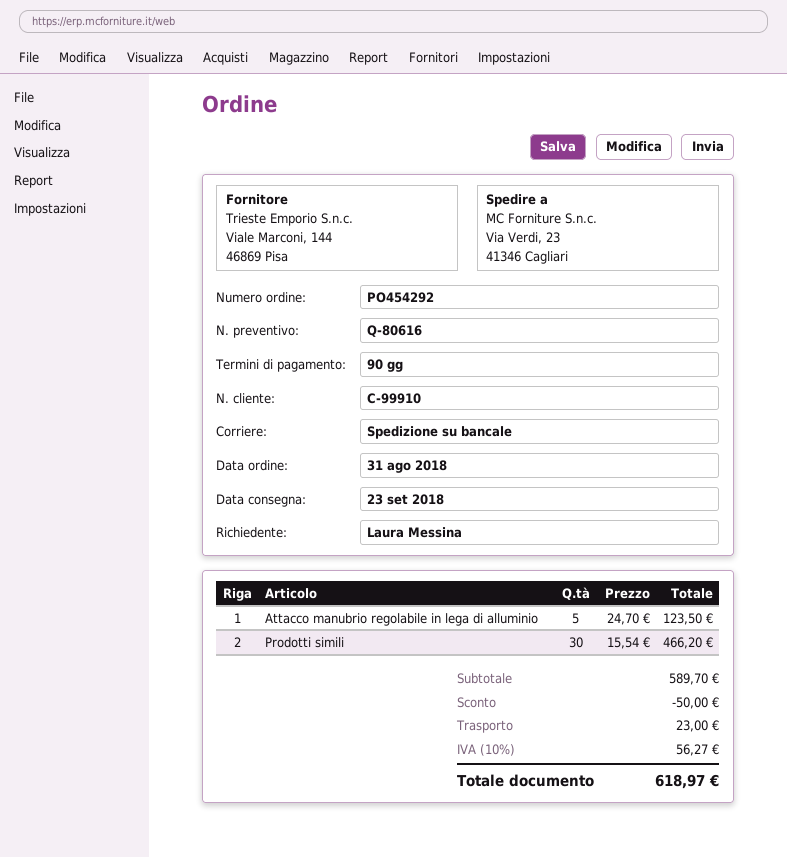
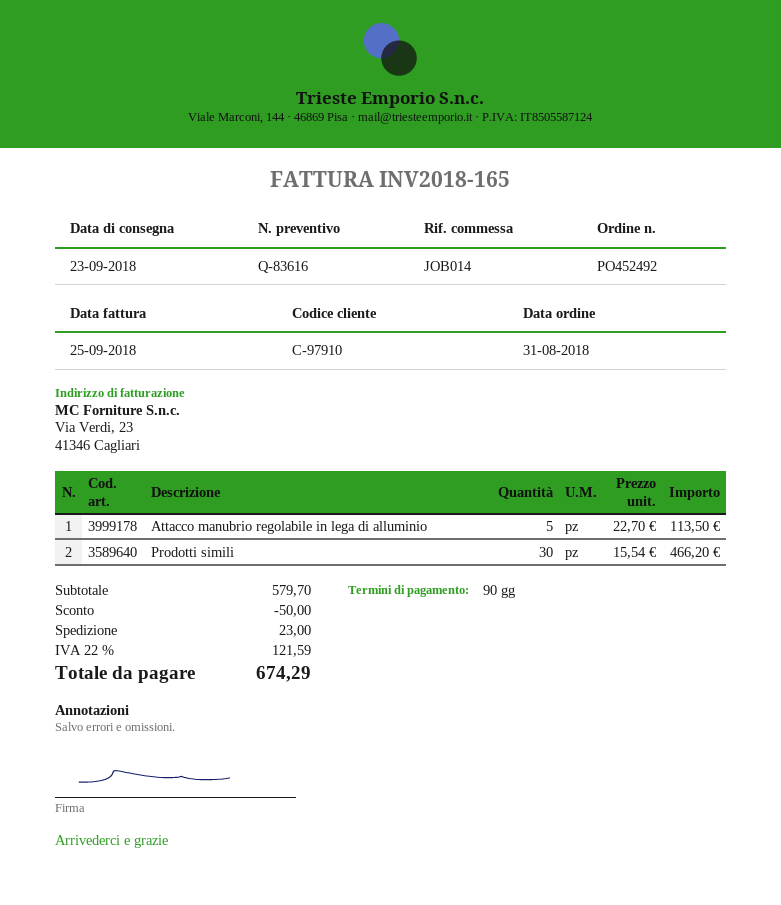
quote number: Q-80616 -> Q-83616
order number: PO454292 -> PO452492
customer number: C-99910 -> C-97910
Attacco manubrio regolabile in lega di alluminio: 5 x 24.70 = 123.50 -> 5 x 22.70 = 113.50
subtotal: 589.70 -> 579.70
tax: 10% = 56.27 -> 22% = 121.59
total: 618.97 -> 674.29

